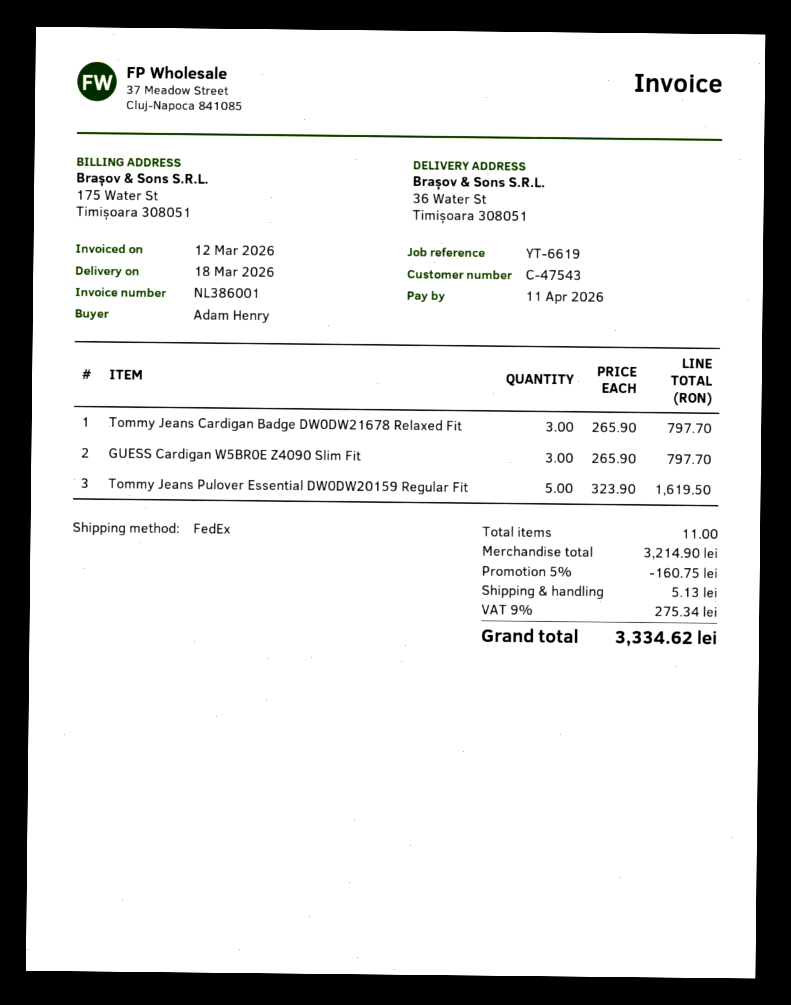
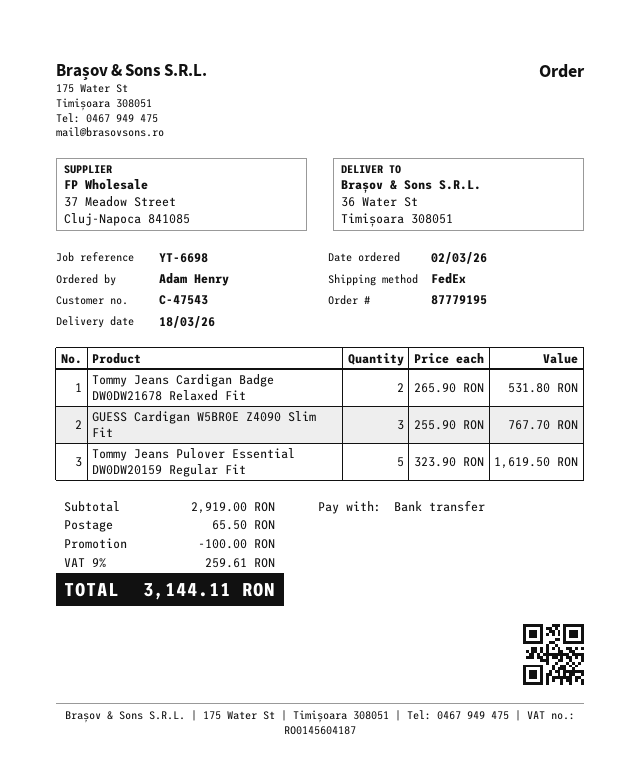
reference: YT-6619 -> YT-6698
Tommy Jeans Cardigan Badge DW0DW21678 Relaxed Fit: 3 x 265.90 = 797.70 -> 2 x 265.90 = 531.80
GUESS Cardigan W5BR0E Z4090 Slim Fit: 3 x 265.90 = 797.70 -> 3 x 255.90 = 767.70
subtotal: 3214.90 -> 2919.00
discount: 160.75 -> 100.00
shipping: 5.13 -> 65.50
tax: 9% = 275.34 -> 9% = 259.61
total: 3334.62 -> 3144.11

